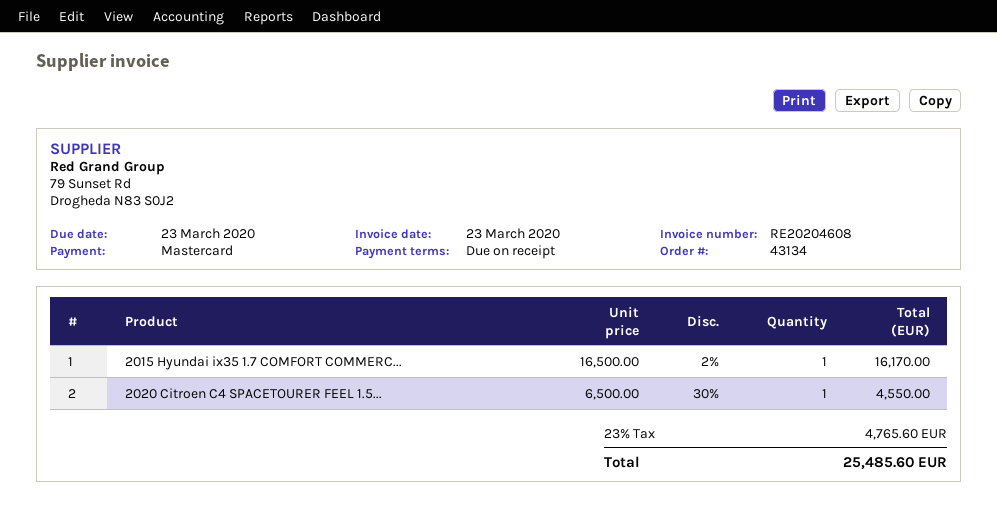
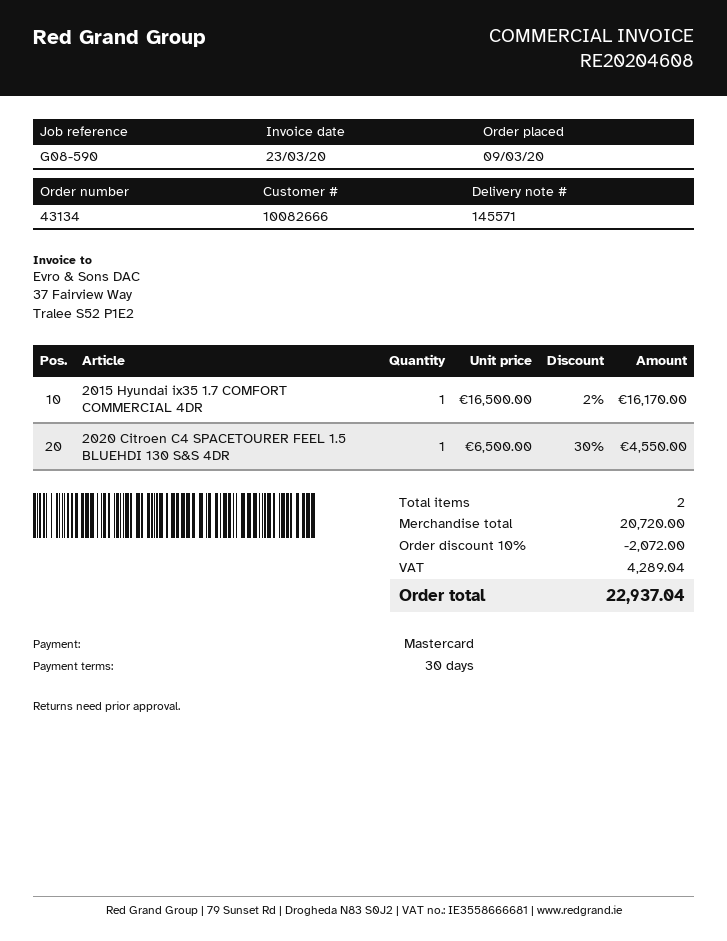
payment terms: on receipt -> 30 days
discount: none -> 10% = 2072.00
tax: 4765.60 -> 4289.04
total: 25485.60 -> 22937.04

